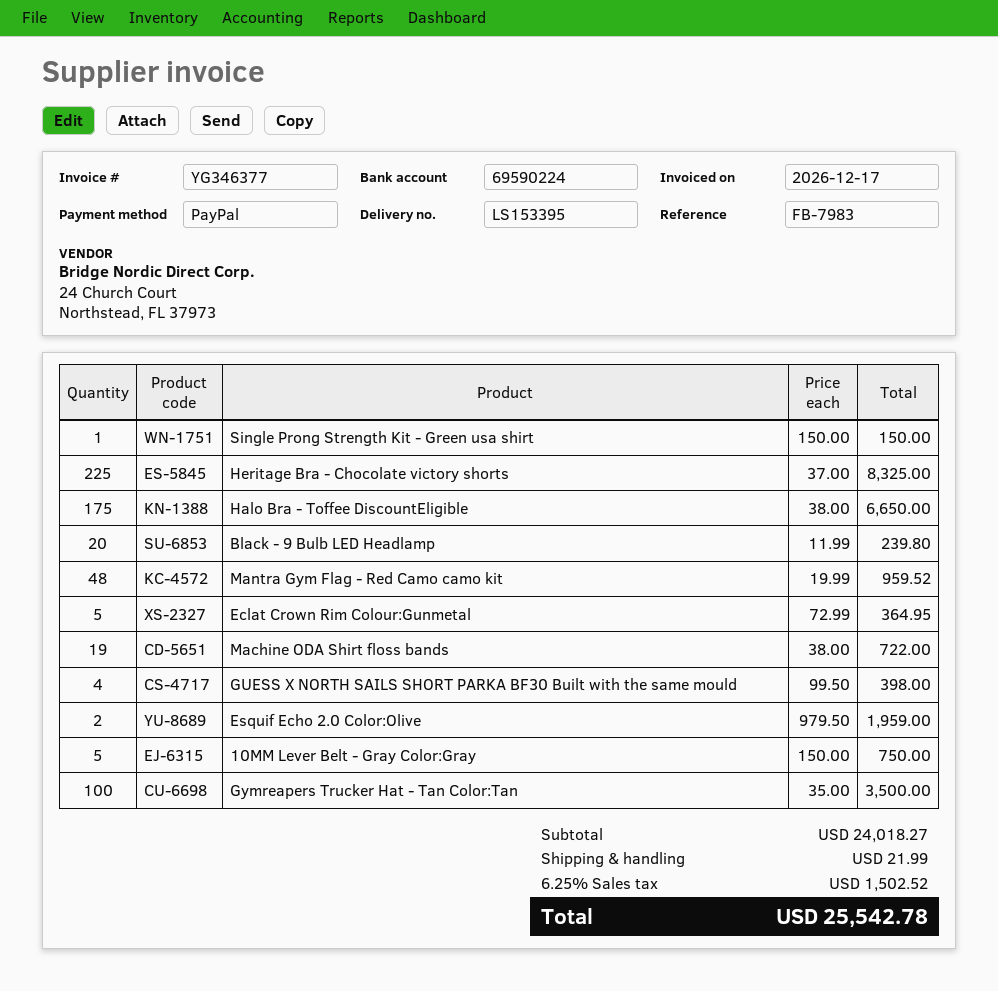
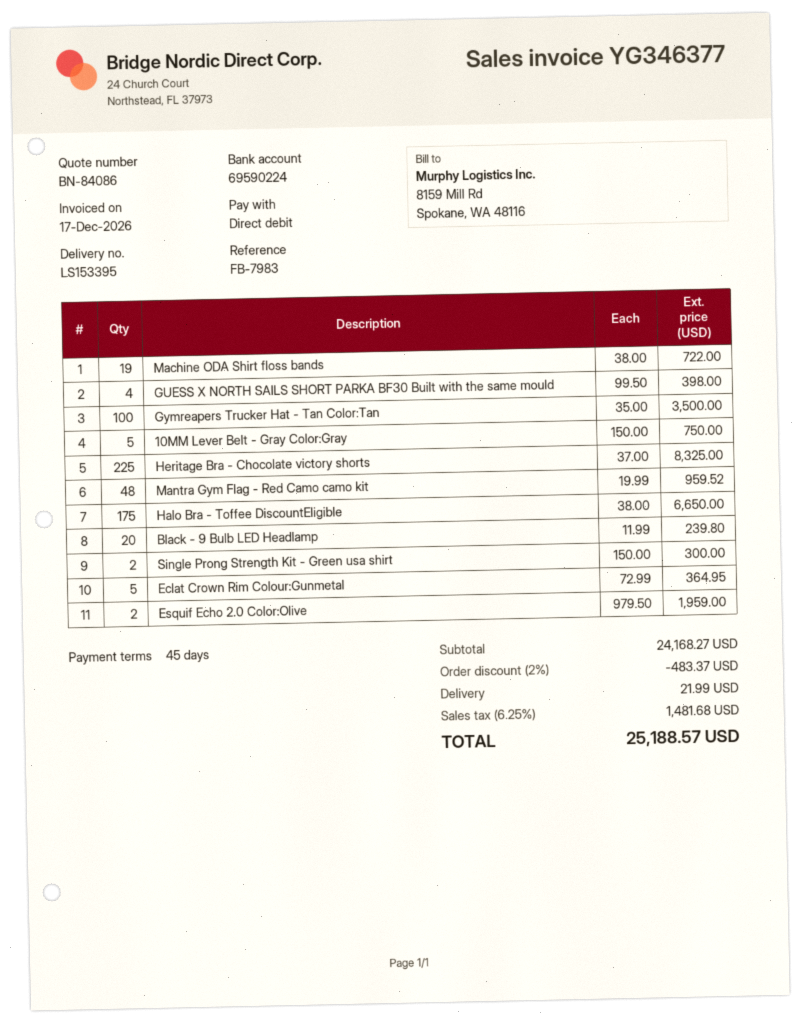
payment method: PayPal -> direct debit
Single Prong Strength Kit - Green usa shirt: 1 x 150.00 = 150.00 -> 2 x 150.00 = 300.00
subtotal: 24018.27 -> 24168.27
discount: none -> 2% = 483.37
tax: 6.25% = 1502.52 -> 6.25% = 1481.68
total: 25542.78 -> 25188.57

